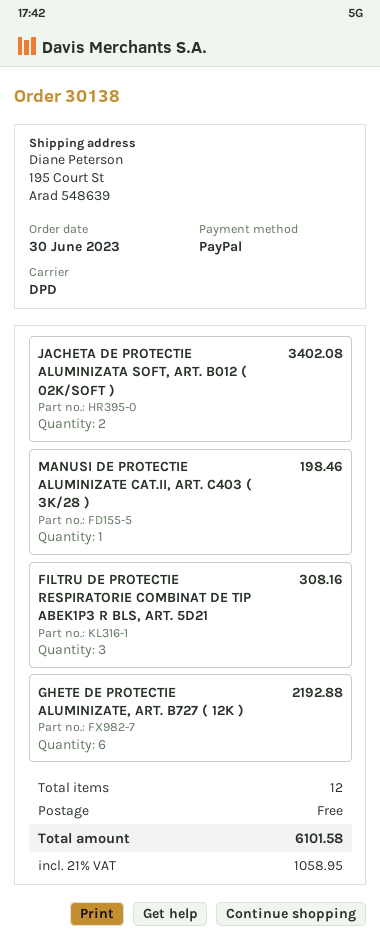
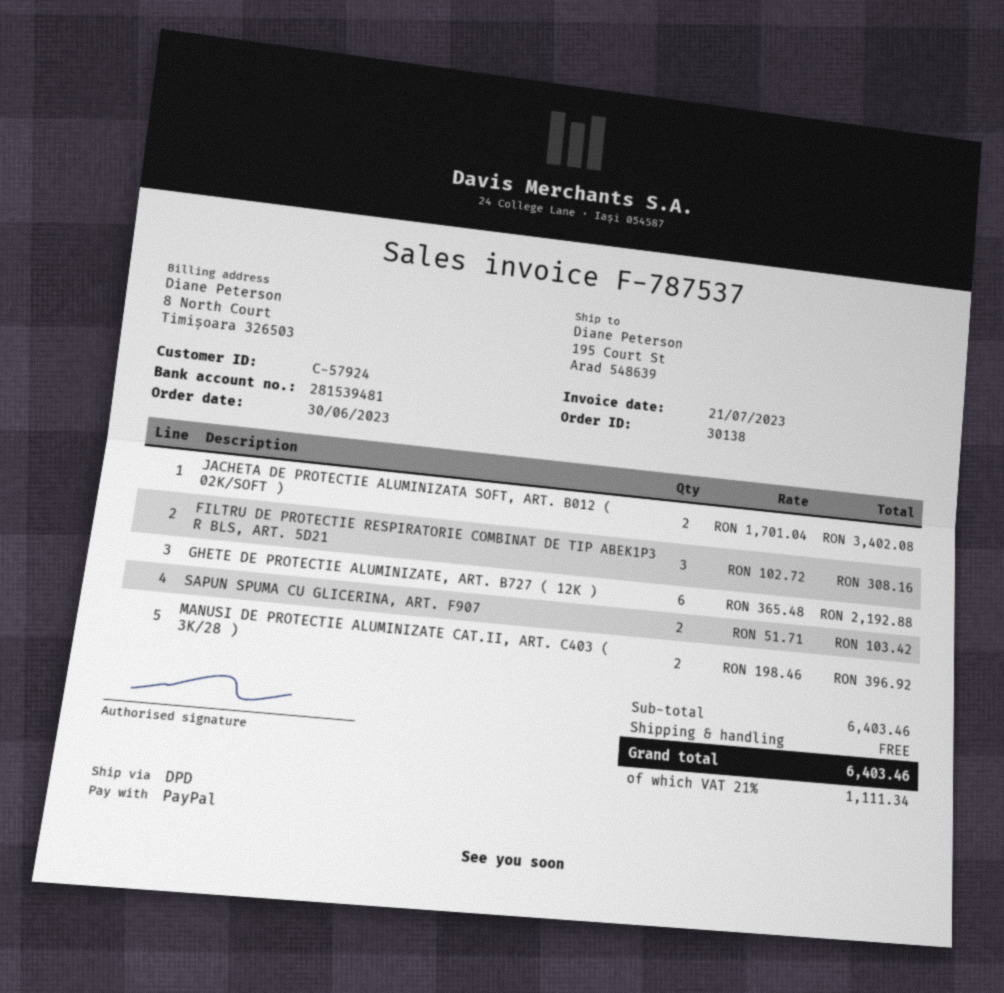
MANUSI DE PROTECTIE ALUMINIZATE CAT.II, ART. C403 ( 3K/28 ): 1 for 198.46 -> 2 for 396.92
SAPUN SPUMA CU GLICERINA, ART. F907: none -> 2 for 103.42
tax: 21% = 1058.95 -> 21% = 1111.34
total: 6101.58 -> 6403.46

